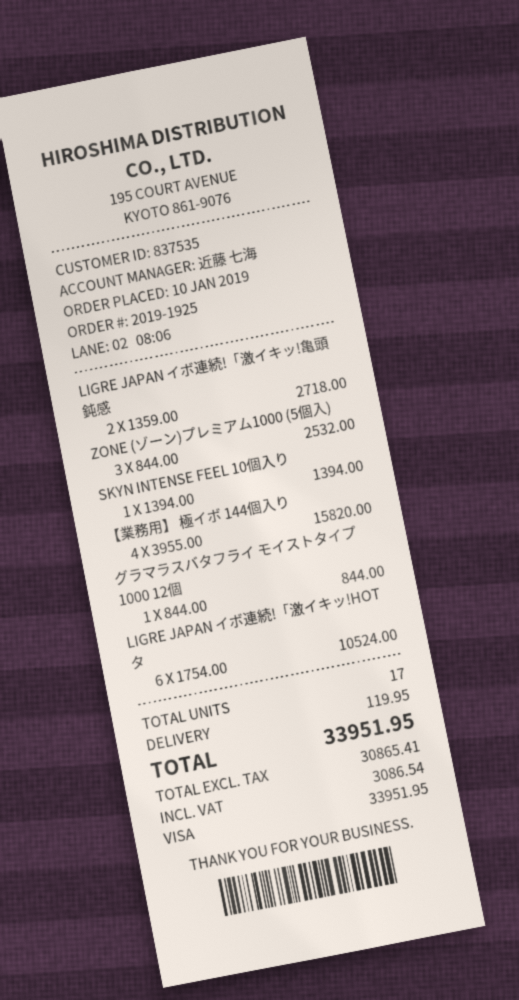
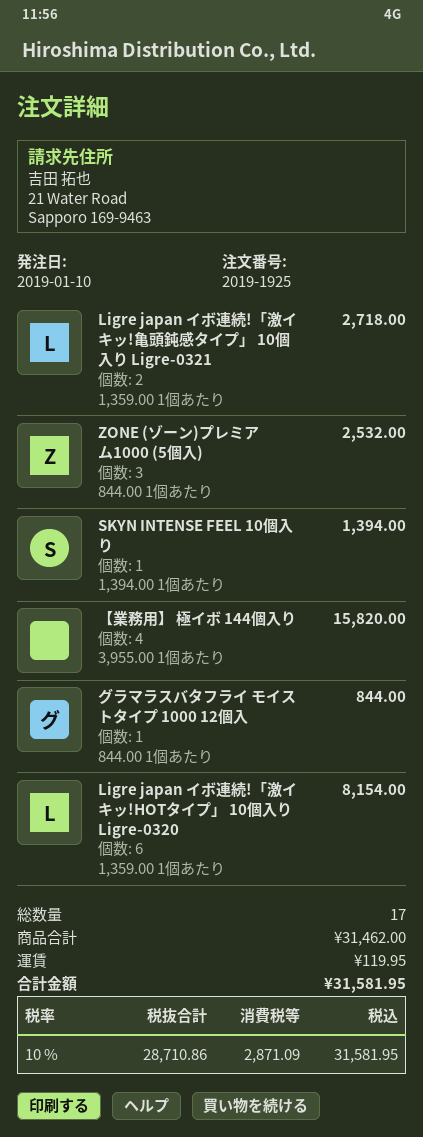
LIGRE JAPAN イボ連続!「激イキッ!HOTタ: 6 x 1754.00 = 10524.00 -> 6 x 1359.00 = 8154.00
net: 30865.41 -> 28710.86
tax: 3086.54 -> 2871.09
total: 33951.95 -> 31581.95

